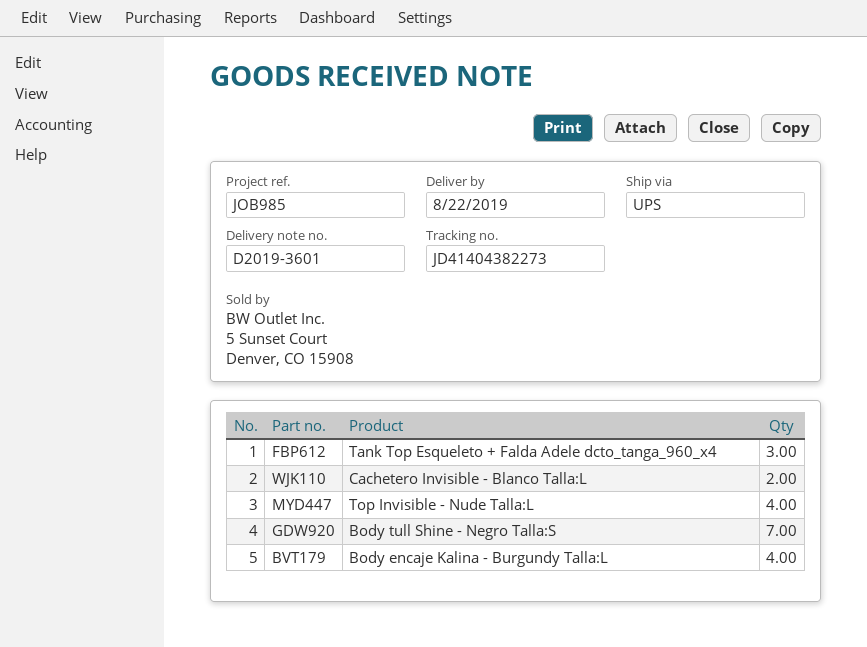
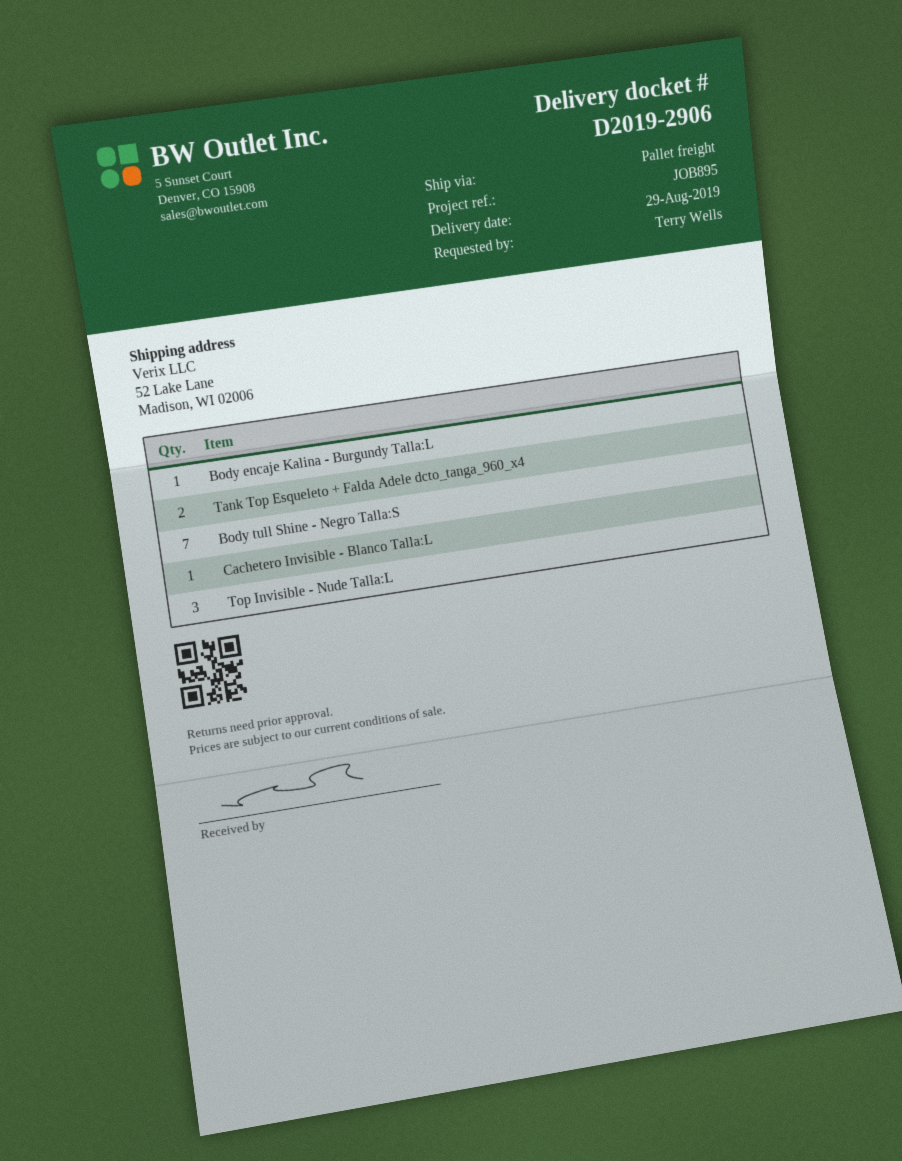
delivery note number: D2019-3601 -> D2019-2906
delivery date: 2019-08-22 -> 2019-08-29
reference: JOB985 -> JOB895
shipping method: UPS -> pallet freight
Tank Top Esqueleto + Falda Adele dcto_tanga_960_x4: 3 -> 2
Cachetero Invisible - Blanco Talla:L: 2 -> 1
Top Invisible - Nude Talla:L: 4 -> 3
Body encaje Kalina - Burgundy Talla:L: 4 -> 1

